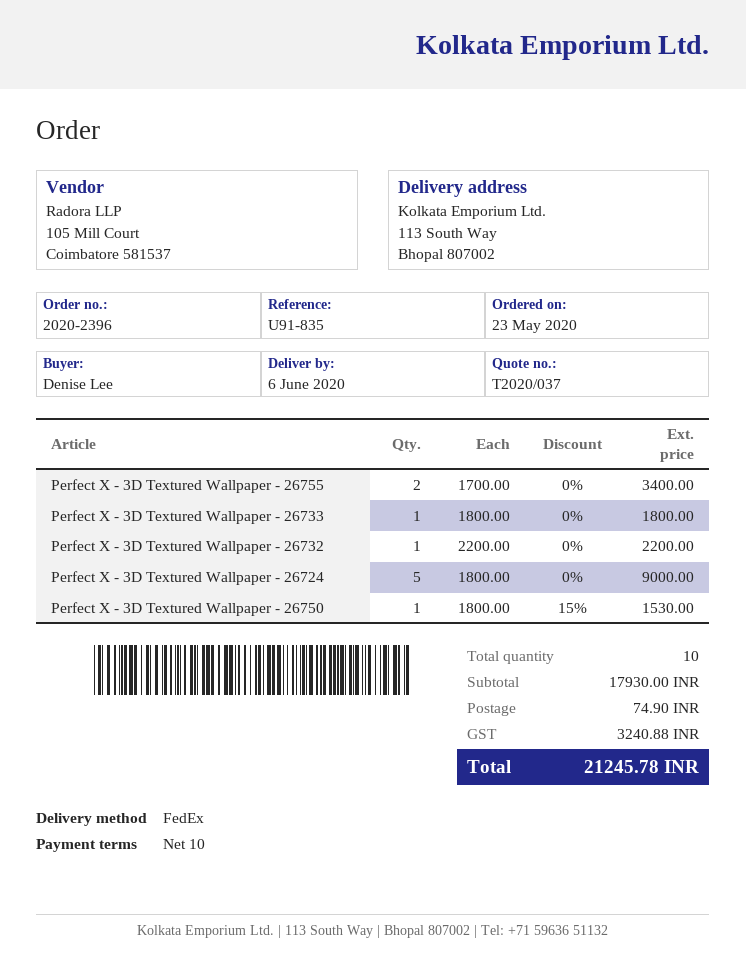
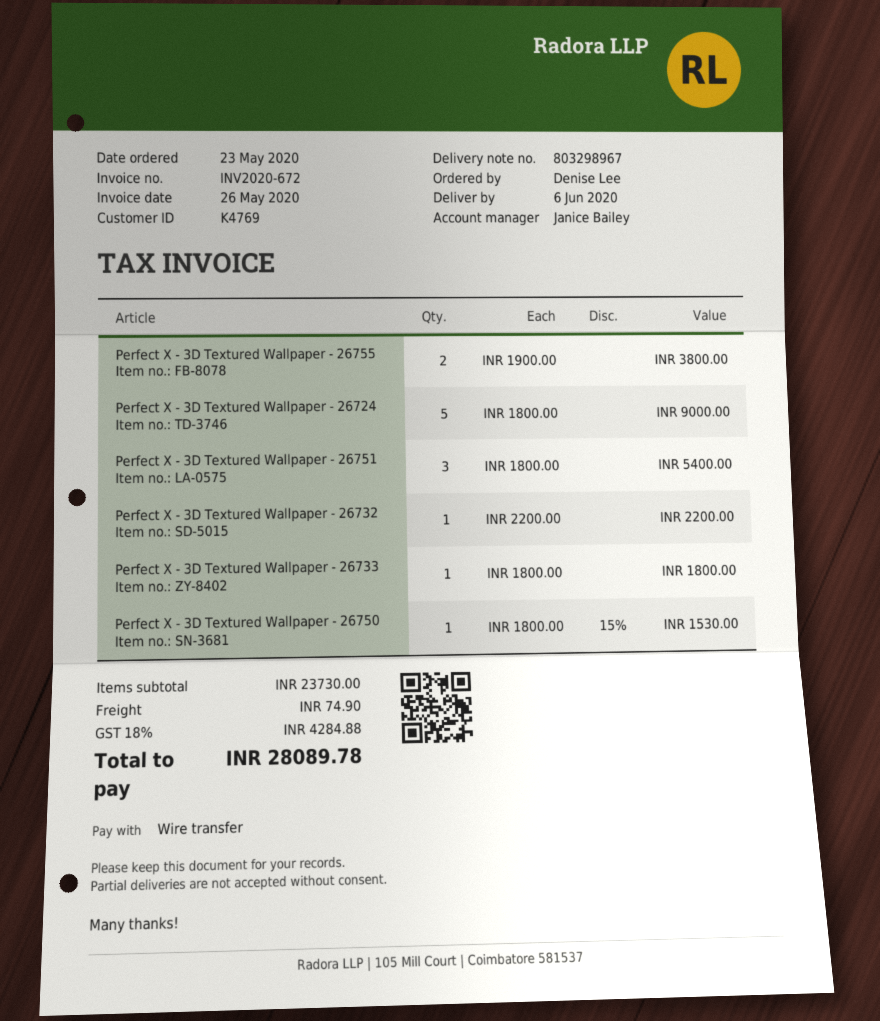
Perfect X - 3D Textured Wallpaper - 26755: 2 x 1700.00 = 3400.00 -> 2 x 1900.00 = 3800.00
Perfect X - 3D Textured Wallpaper - 26751: none -> 3 x 1800.00 = 5400.00
subtotal: 17930.00 -> 23730.00
tax: 3240.88 -> 4284.88
total: 21245.78 -> 28089.78

